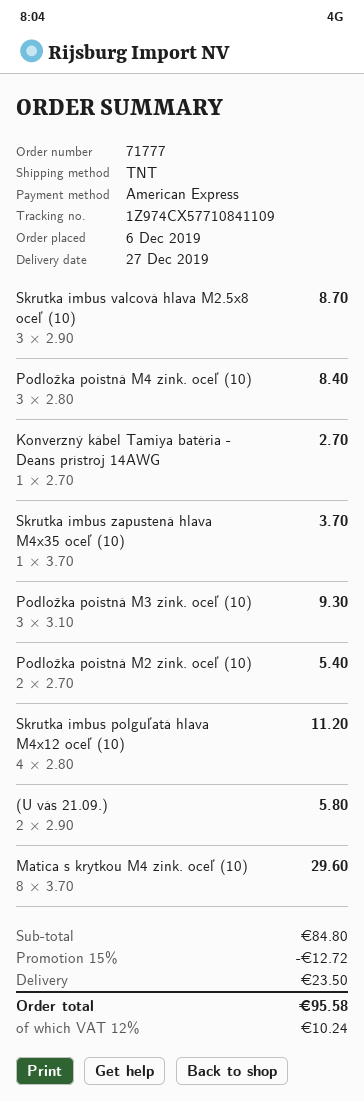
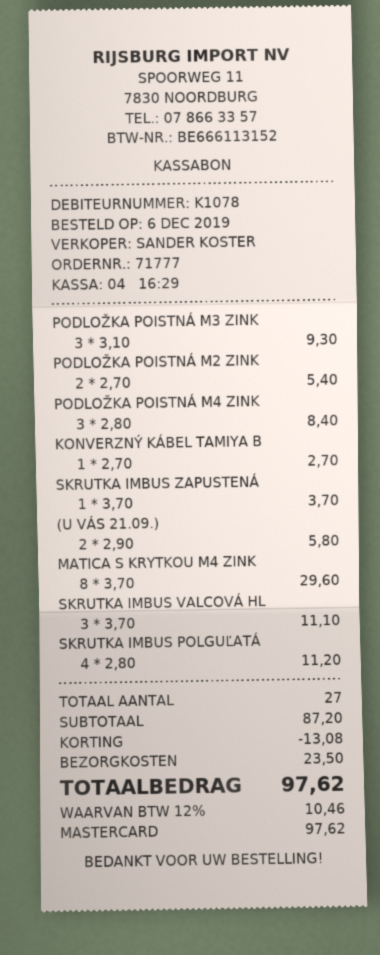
payment method: American Express -> Mastercard
Skrutka imbus valcová hlava M2.5x8 oceľ (10): 3 x 2.90 = 8.70 -> 3 x 3.70 = 11.10
subtotal: 84.80 -> 87.20
discount: 12.72 -> 13.08
tax: 12% = 10.24 -> 12% = 10.46
total: 95.58 -> 97.62

